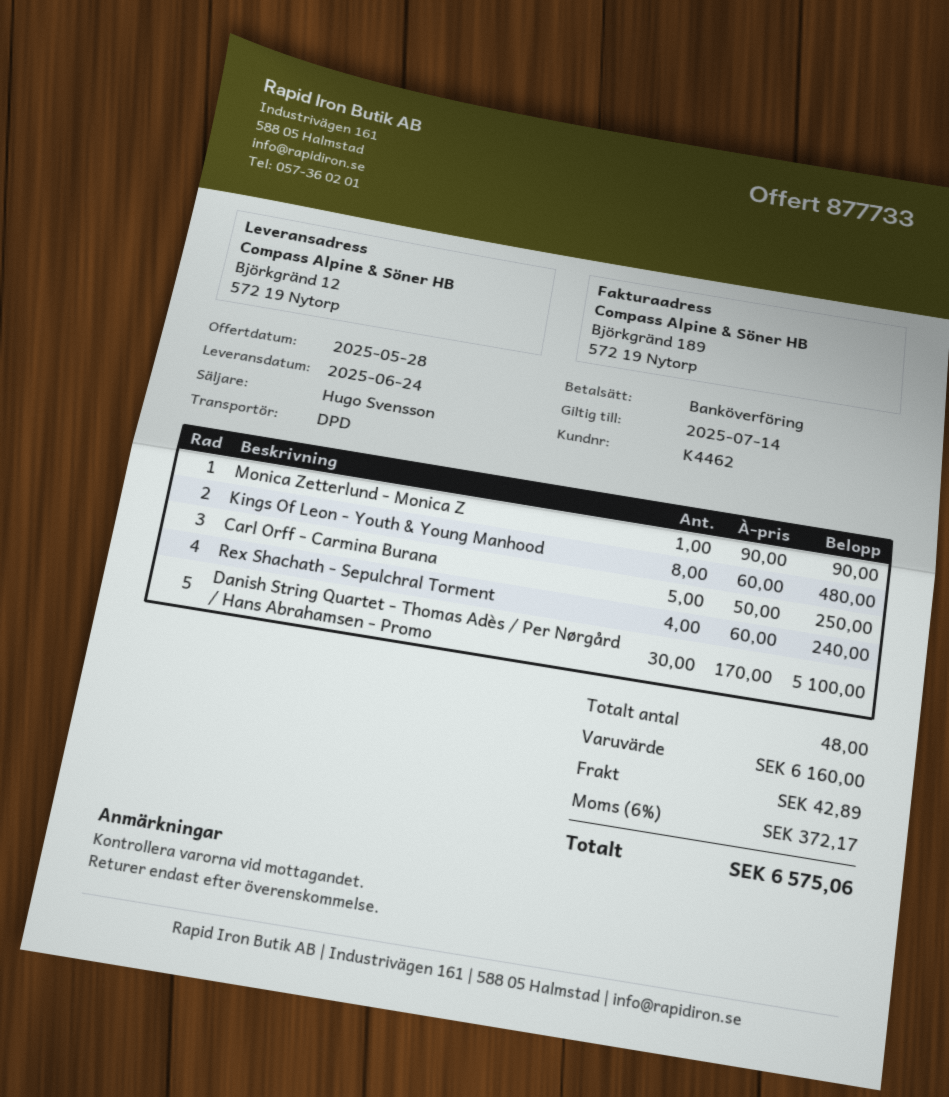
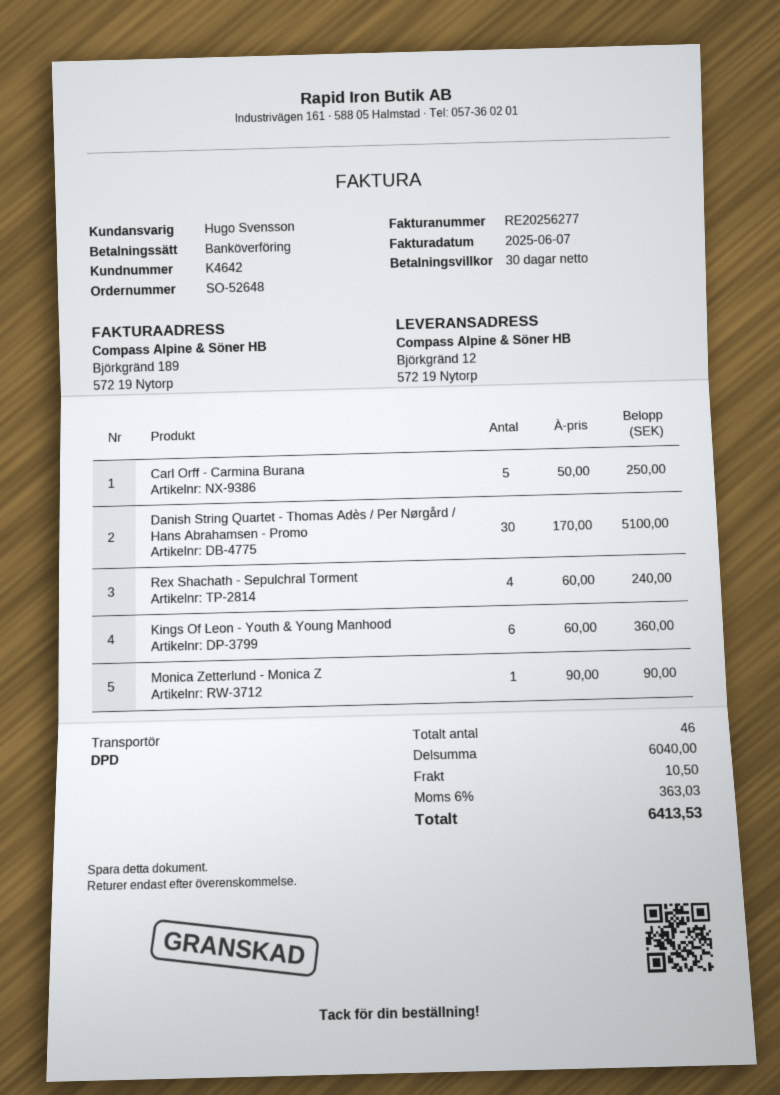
customer number: K4462 -> K4642
Kings Of Leon - Youth & Young Manhood: 8 x 60.00 = 480.00 -> 6 x 60.00 = 360.00
total quantity: 48 -> 46
subtotal: 6160.00 -> 6040.00
shipping: 42.89 -> 10.50
tax: 6% = 372.17 -> 6% = 363.03
total: 6575.06 -> 6413.53

